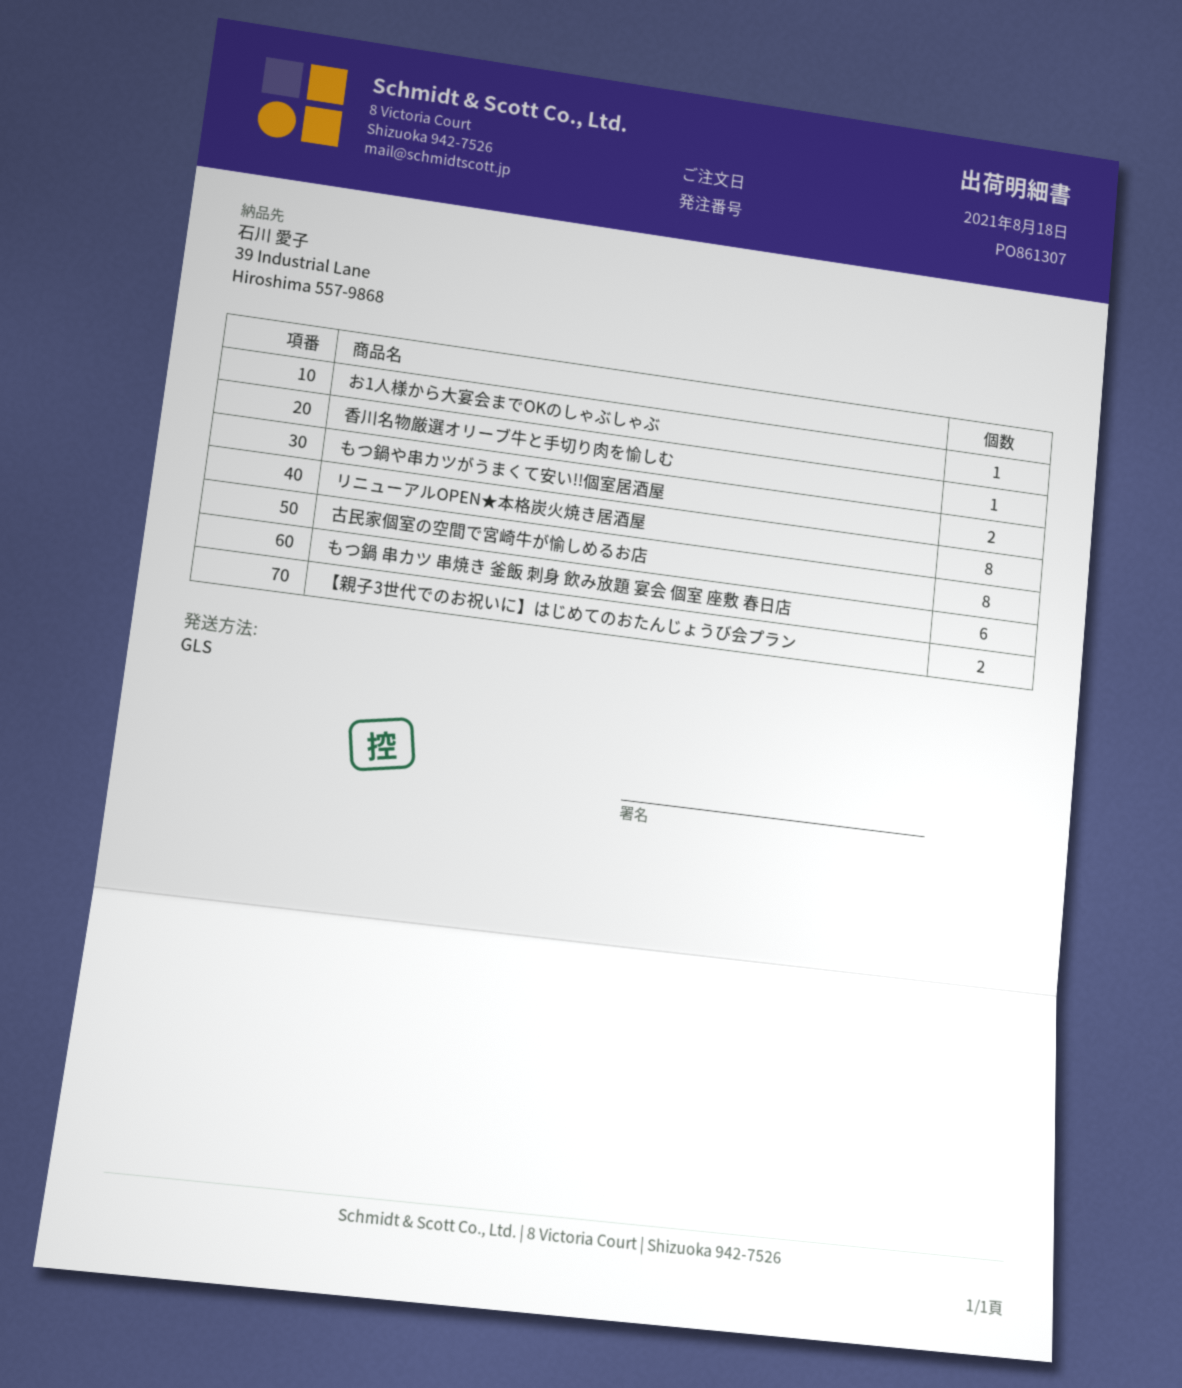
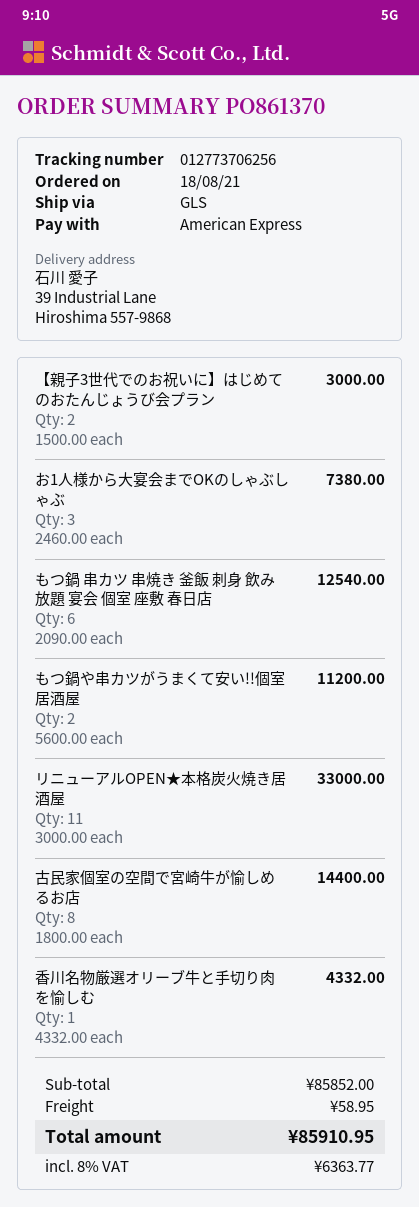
order number: PO861307 -> PO861370
お1人様から大宴会までOKのしゃぶしゃぶ: 1 -> 3
リニューアルOPEN★本格炭火焼き居酒屋: 8 -> 11

